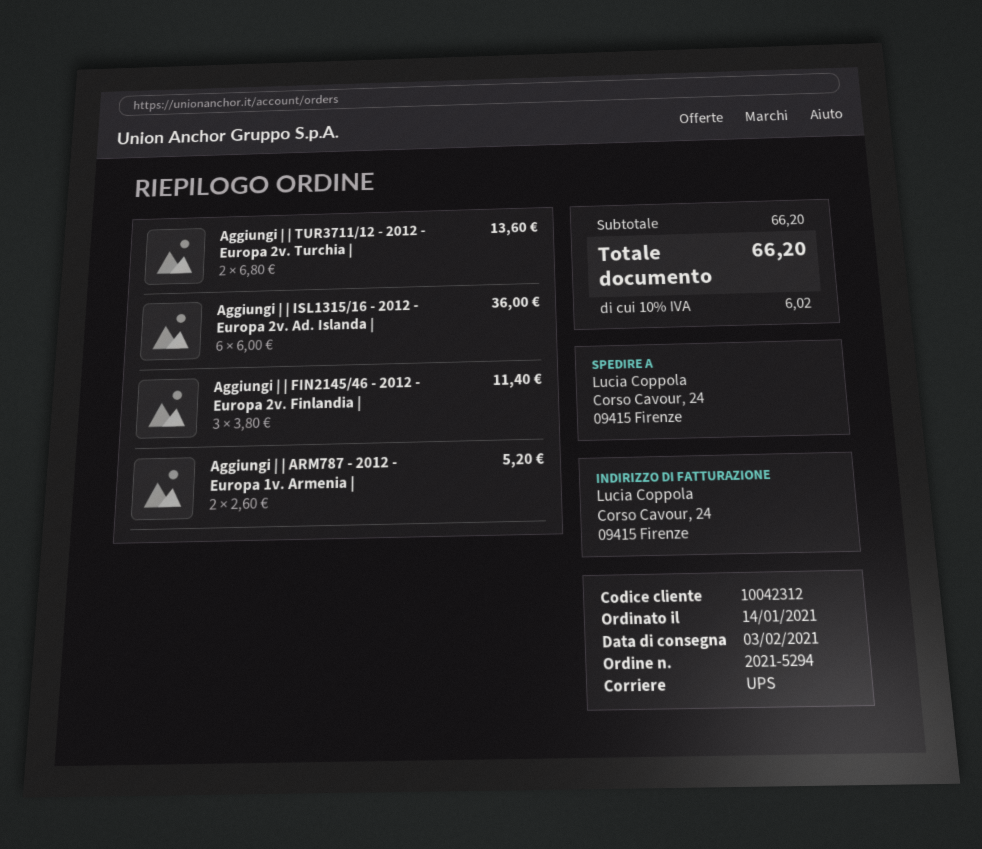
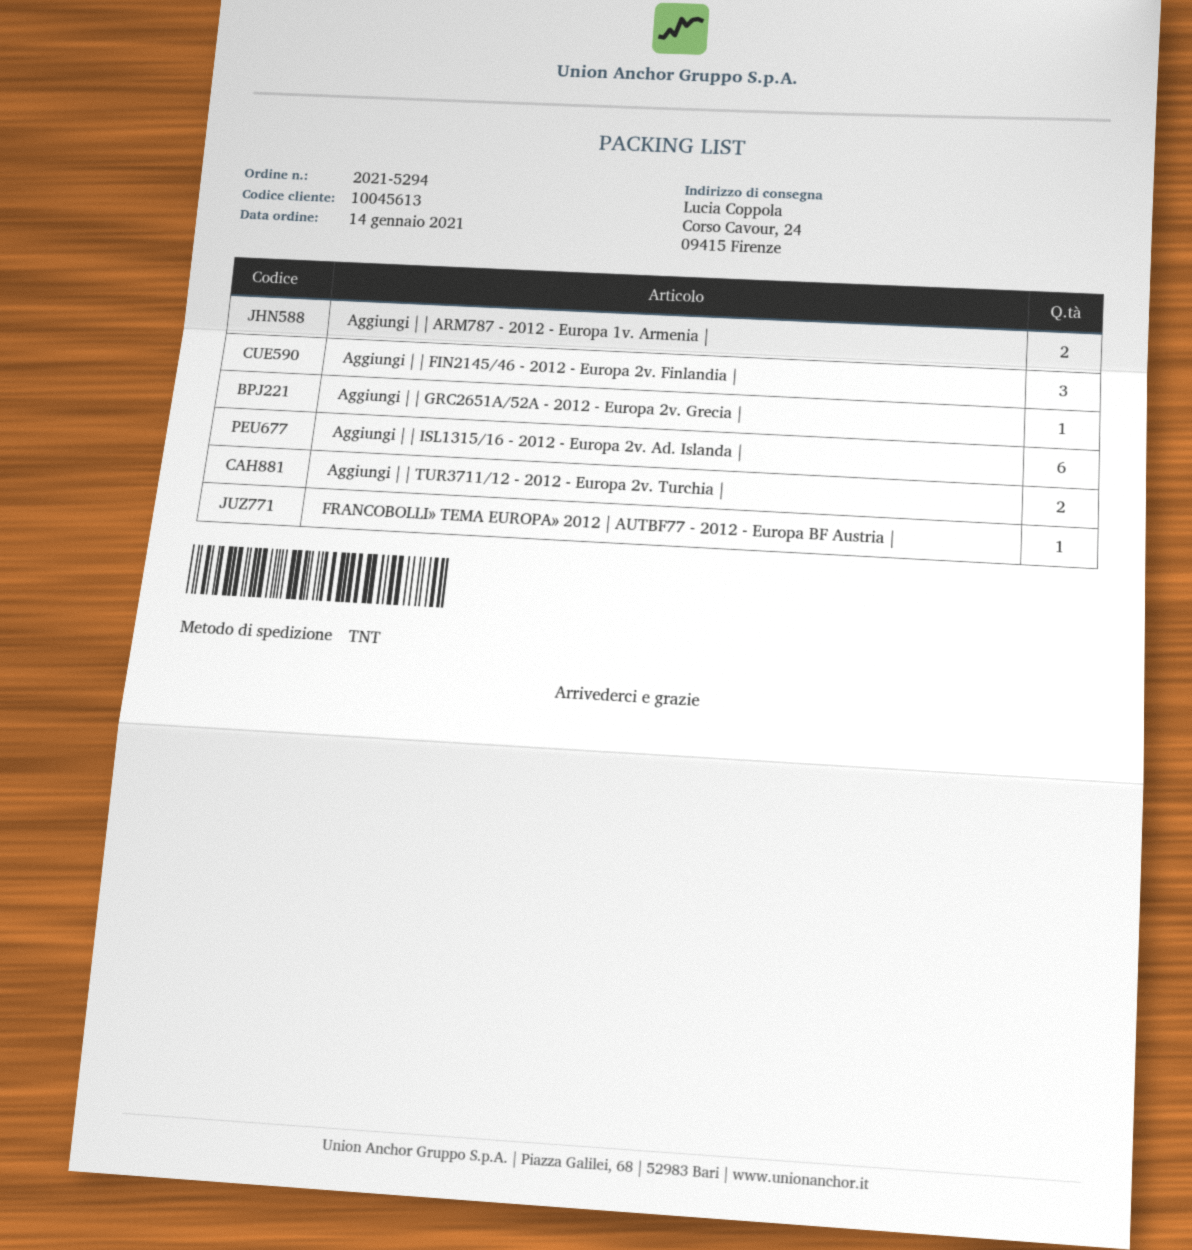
customer number: 10042312 -> 10045613
shipping method: UPS -> TNT
Aggiungi | | GRC2651A/52A - 2012 - Europa 2v. Grecia |: none -> 1
FRANCOBOLLI» TEMA EUROPA» 2012 | AUTBF77 - 2012 - Europa BF Austria |: none -> 1

